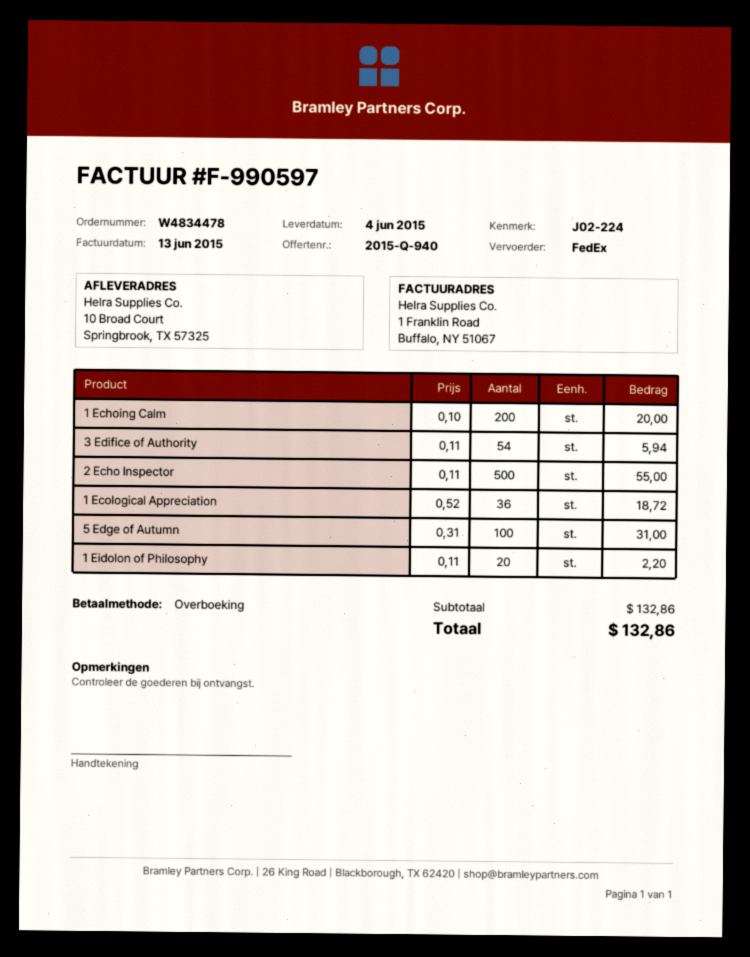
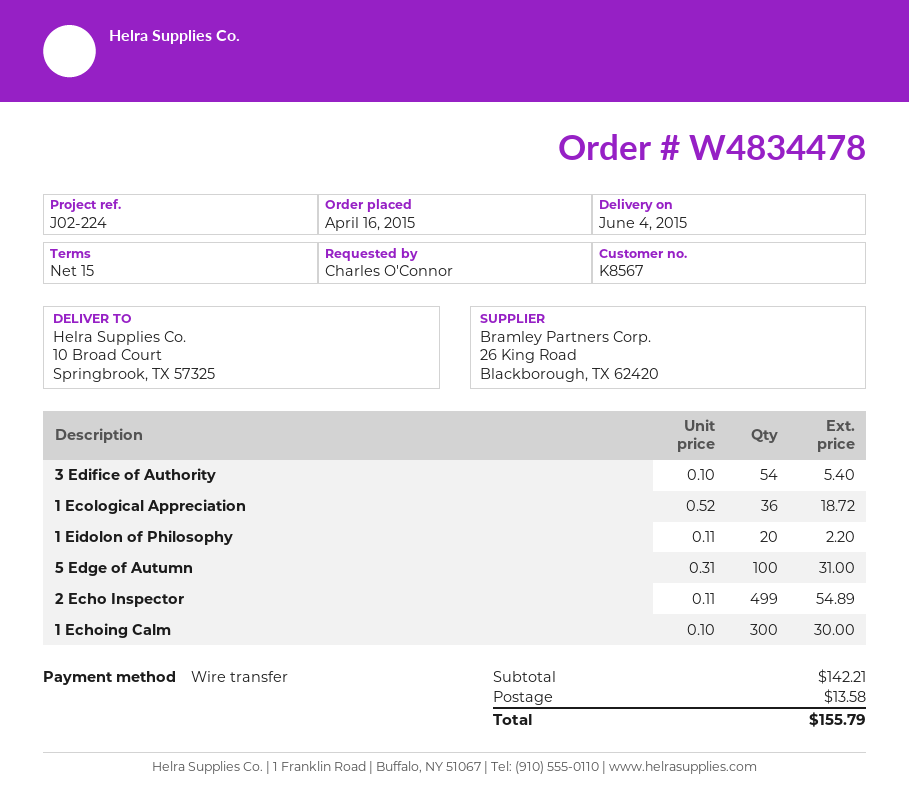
1 Echoing Calm: 200 x 0.10 = 20.00 -> 300 x 0.10 = 30.00
3 Edifice of Authority: 54 x 0.11 = 5.94 -> 54 x 0.10 = 5.40
2 Echo Inspector: 500 x 0.11 = 55.00 -> 499 x 0.11 = 54.89
subtotal: 132.86 -> 142.21
shipping: none -> 13.58
total: 132.86 -> 155.79

